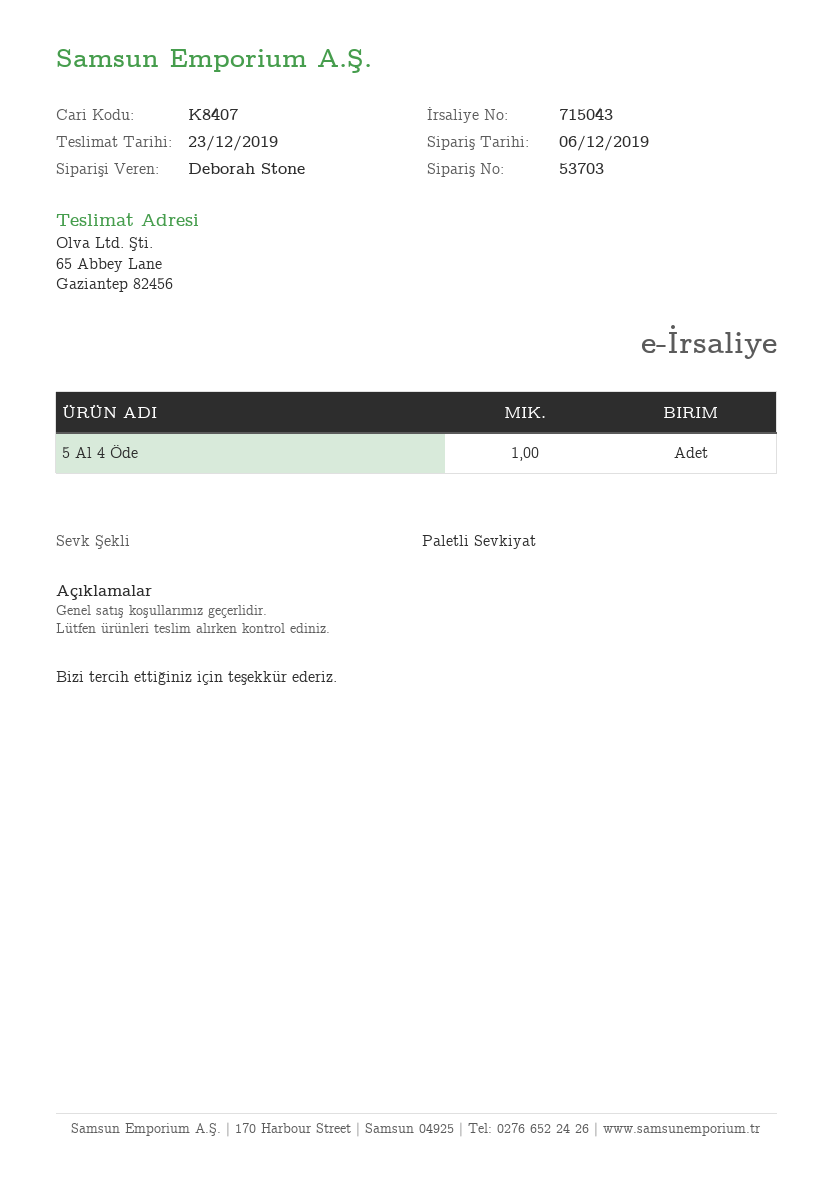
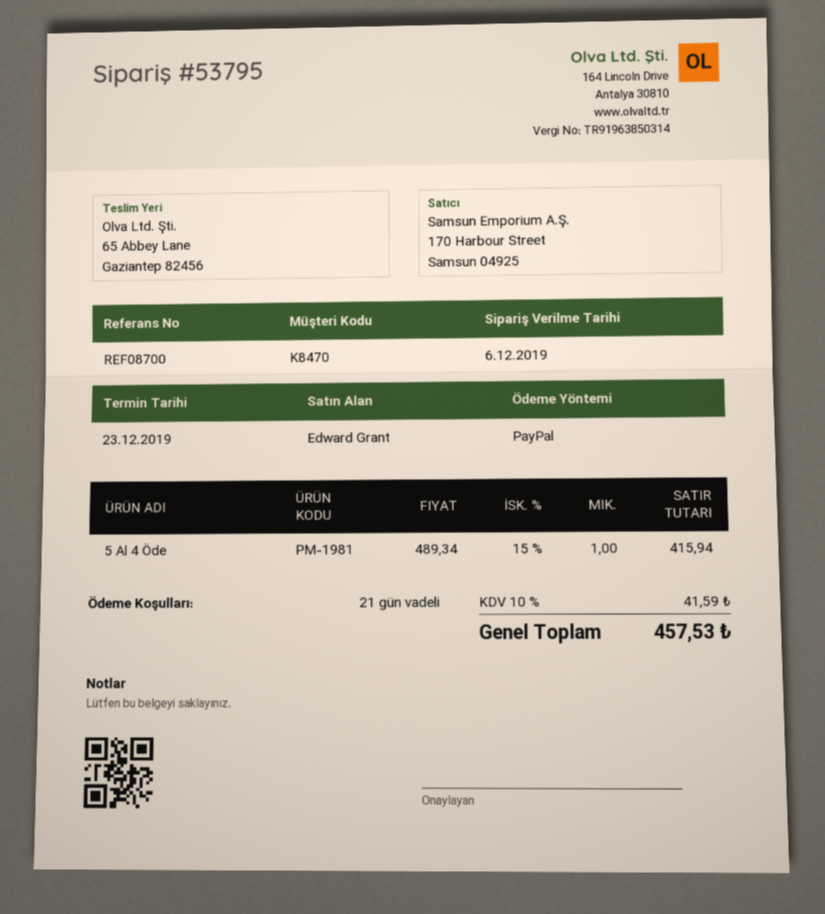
order number: 53703 -> 53795
customer number: K8407 -> K8470
ordered by: Deborah Stone -> Edward Grant

